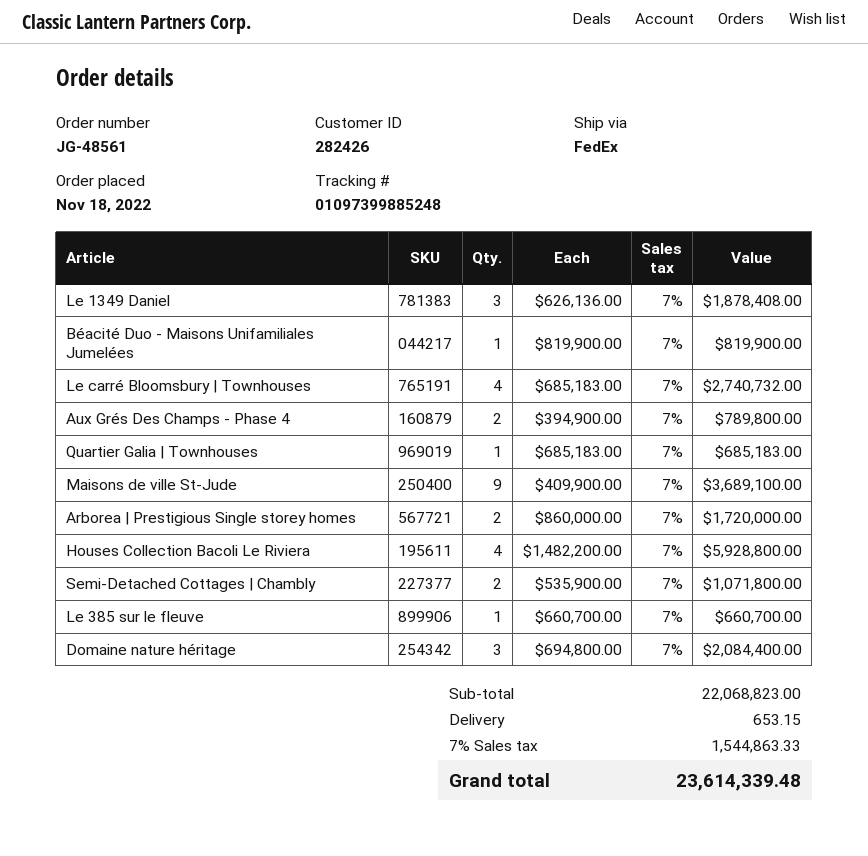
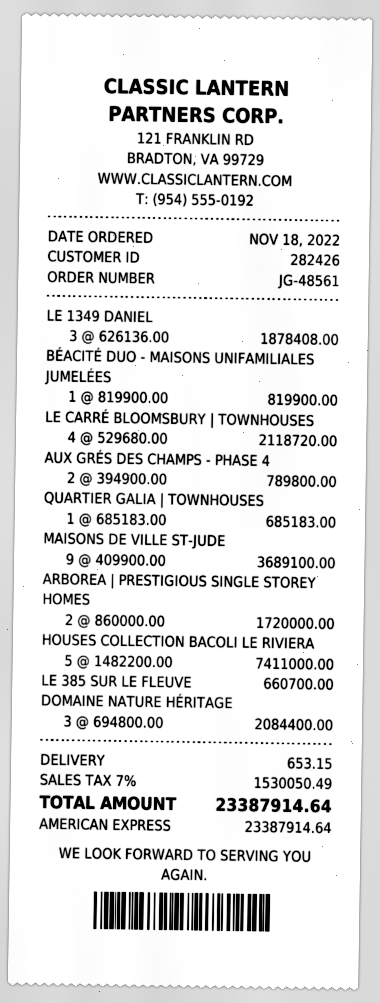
Le carré Bloomsbury | Townhouses: 4 x 685183.00 = 2740732.00 -> 4 x 529680.00 = 2118720.00
Houses Collection Bacoli Le Riviera: 4 x 1482200.00 = 5928800.00 -> 5 x 1482200.00 = 7411000.00
Semi-Detached Cottages | Chambly: 2 x 535900.00 = 1071800.00 -> none
tax: 7% = 1544863.33 -> 7% = 1530050.49
total: 23614339.48 -> 23387914.64

